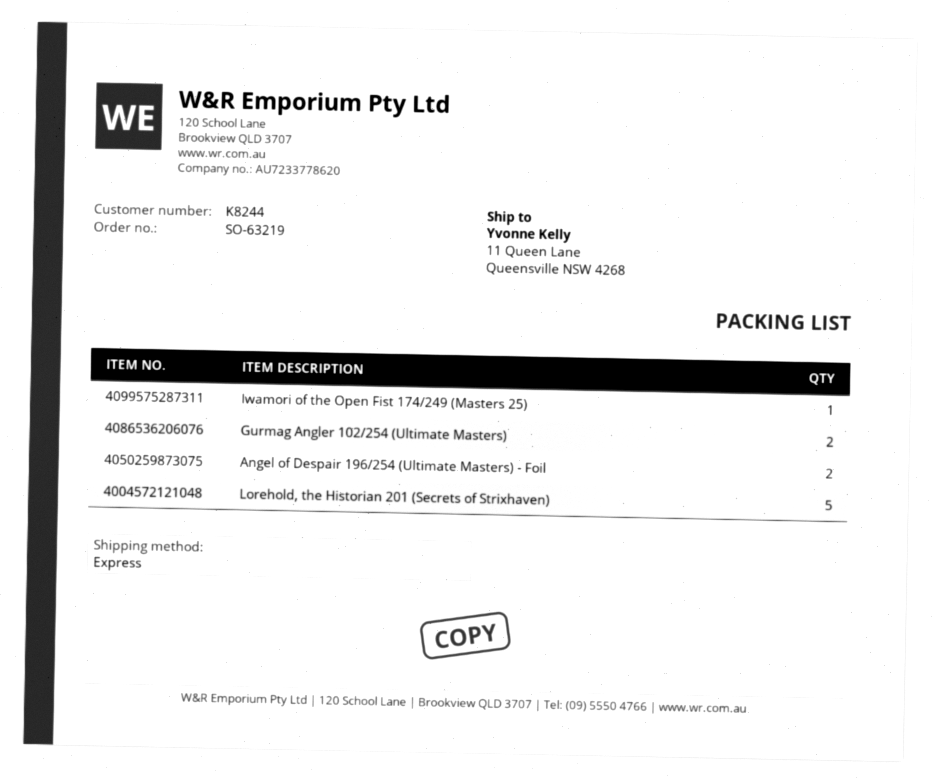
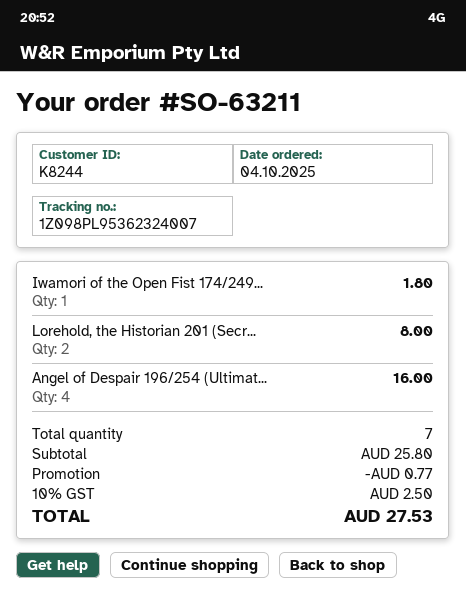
order number: SO-63219 -> SO-63211
Gurmag Angler 102/254 (Ultimate Masters): 2 -> none
Angel of Despair 196/254 (Ultimate Masters) - Foil: 2 -> 4
Lorehold, the Historian 201 (Secrets of Strixhaven): 5 -> 2

